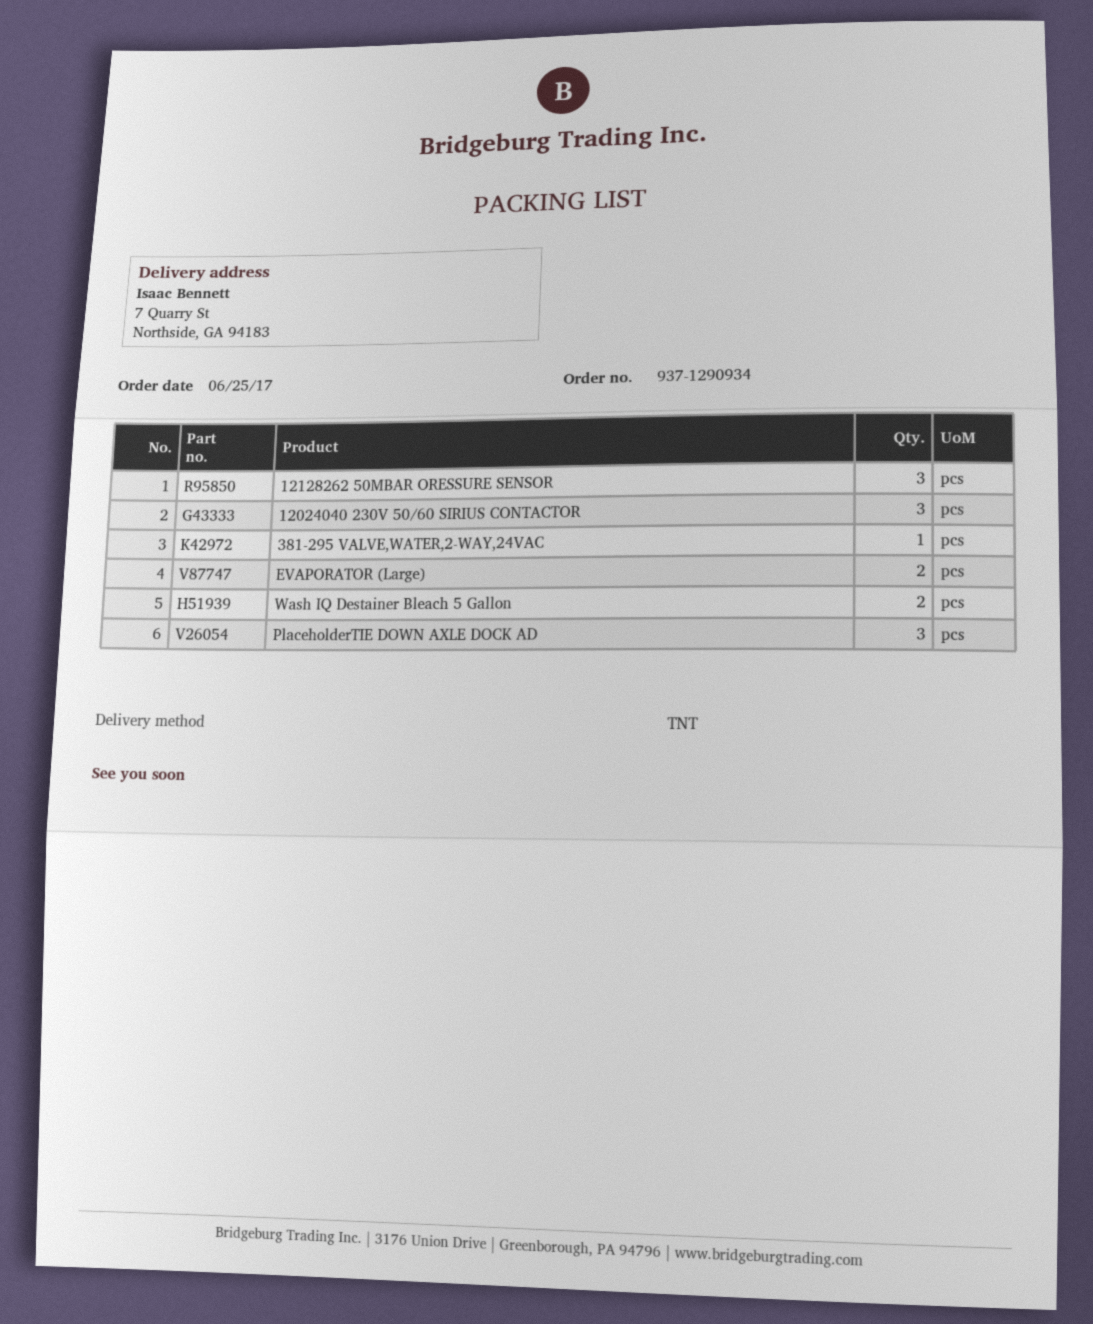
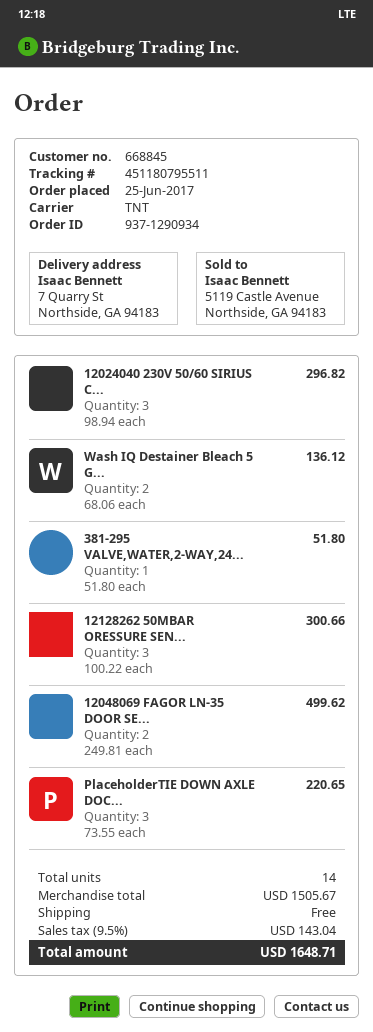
EVAPORATOR (Large): 2 -> none
12048069 FAGOR LN-35 DOOR SE...: none -> 2

